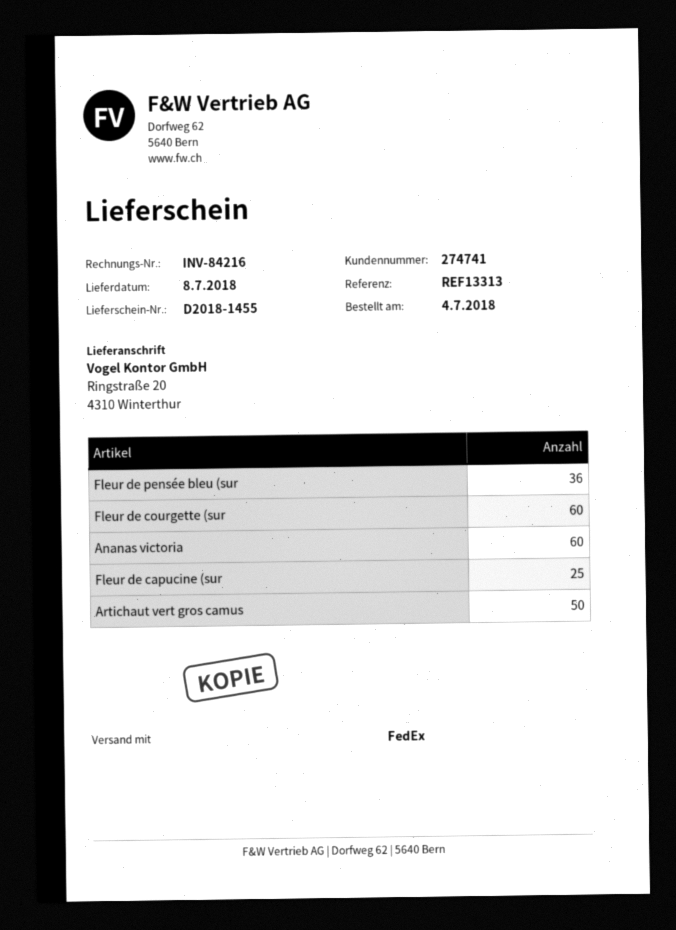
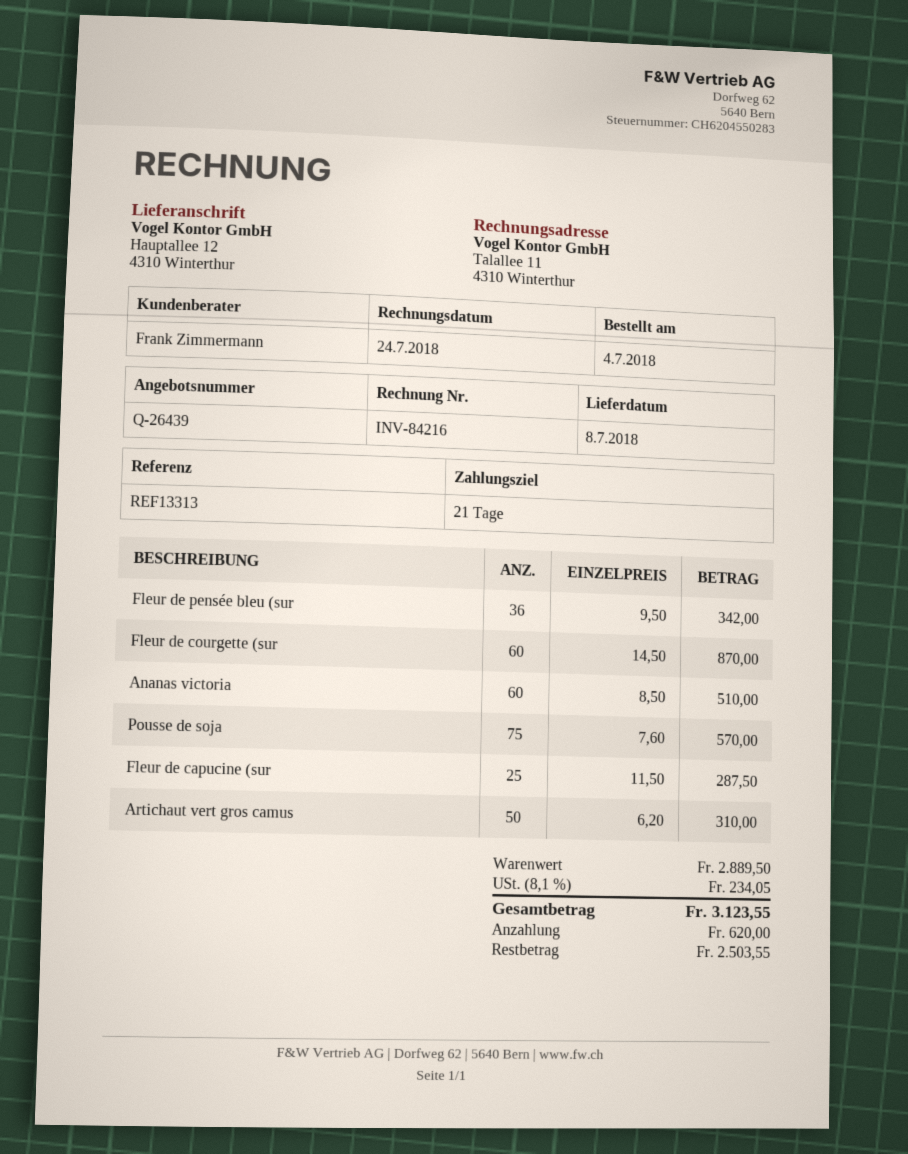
ship to: Ringstraße 20, 4310 Winterthur -> Hauptallee 12, 4310 Winterthur
Pousse de soja: none -> 75

